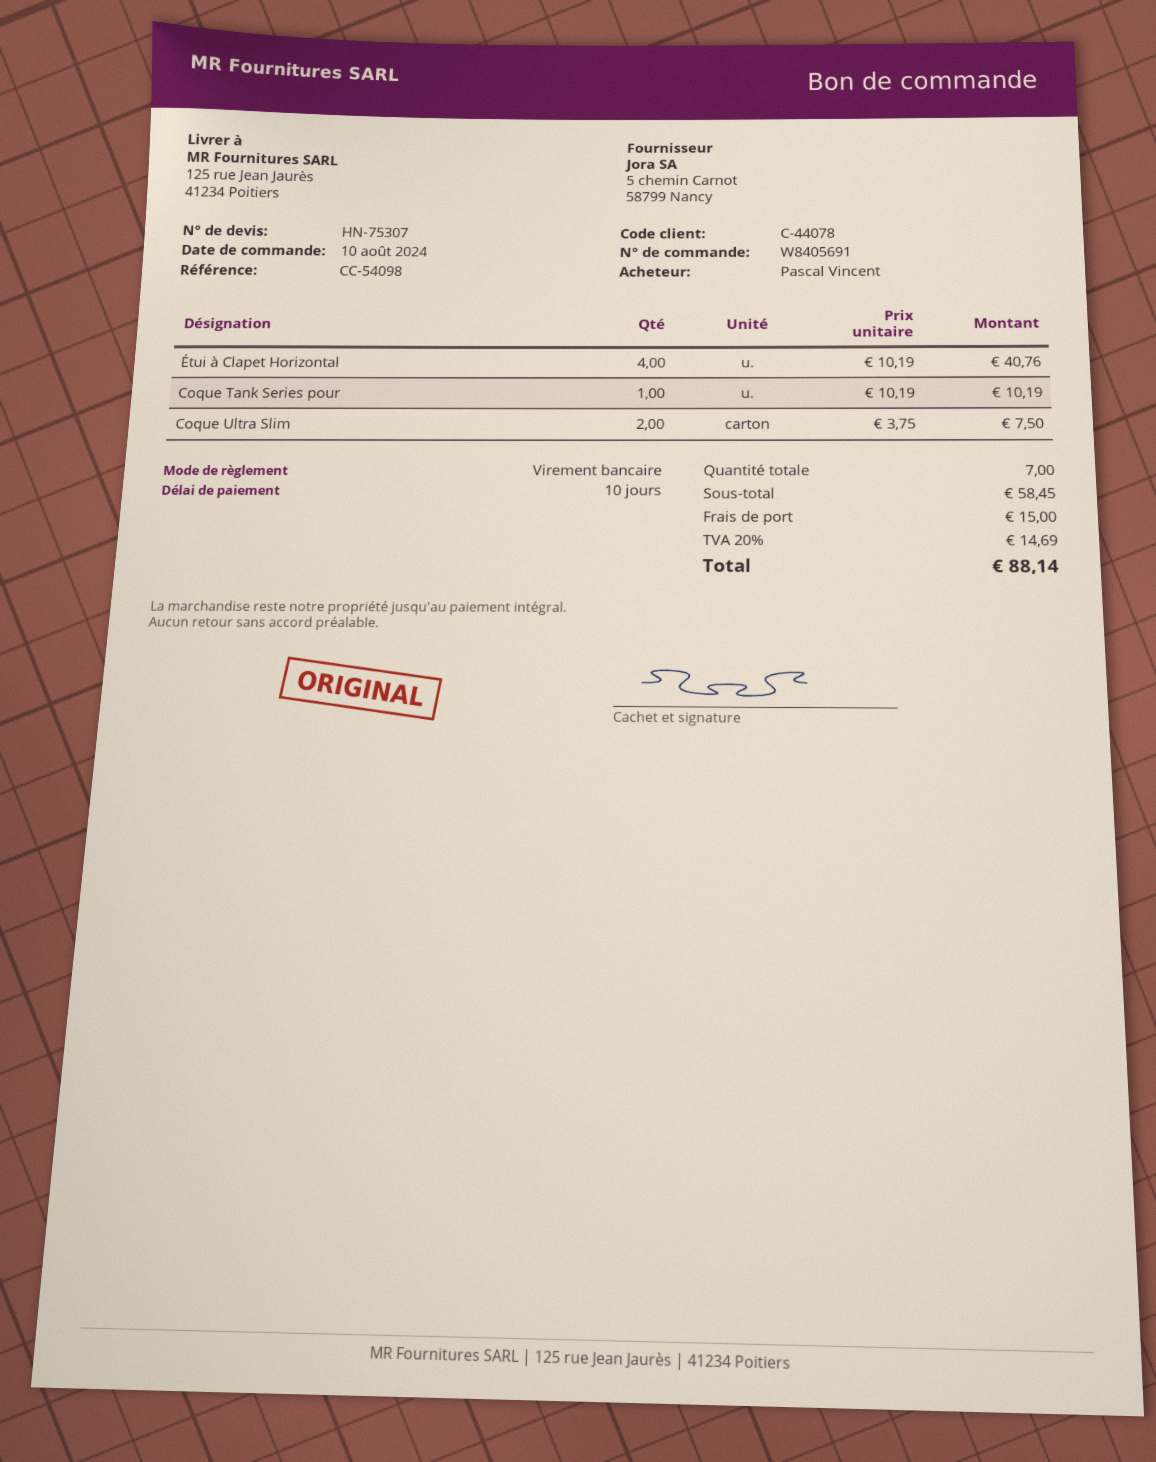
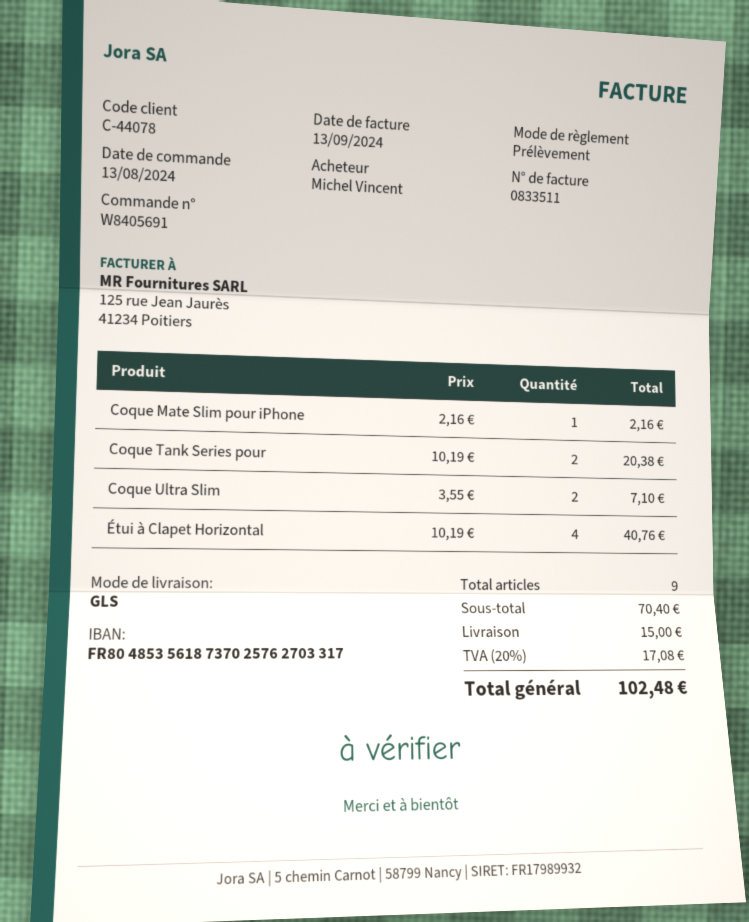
order date: 2024-08-10 -> 2024-08-13
ordered by: Pascal Vincent -> Michel Vincent
payment method: bank transfer -> direct debit
Coque Tank Series pour: 1 x 10.19 = 10.19 -> 2 x 10.19 = 20.38
Coque Ultra Slim: 2 x 3.75 = 7.50 -> 2 x 3.55 = 7.10
Coque Mate Slim pour iPhone: none -> 1 x 2.16 = 2.16
total quantity: 7 -> 9
subtotal: 58.45 -> 70.40
tax: 20% = 14.69 -> 20% = 17.08
total: 88.14 -> 102.48

